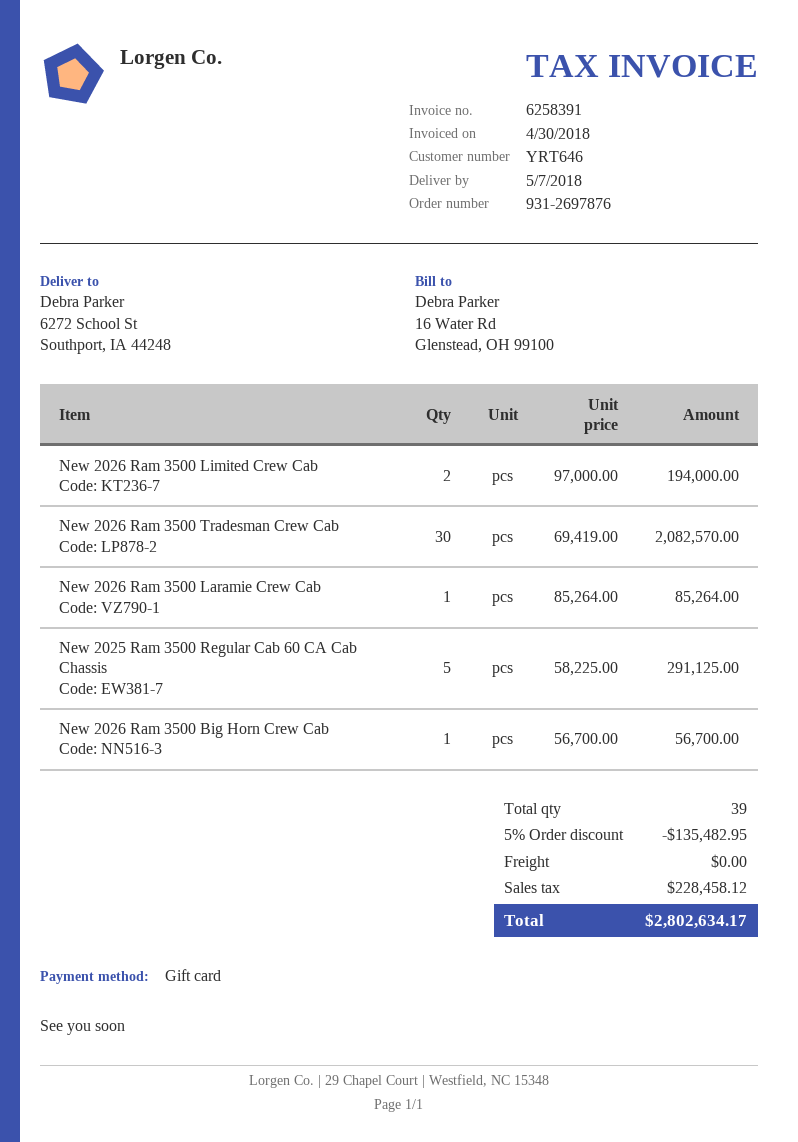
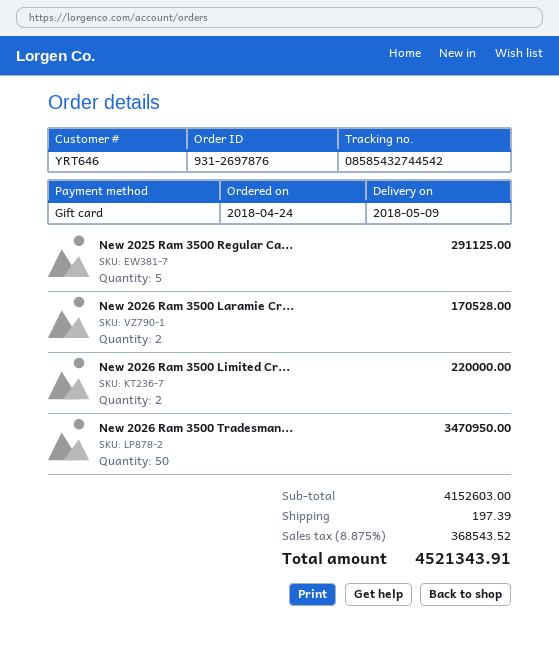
delivery date: 2018-05-07 -> 2018-05-09
New 2026 Ram 3500 Limited Crew Cab: 2 for 194000.00 -> 2 for 220000.00
New 2026 Ram 3500 Tradesman Crew Cab: 30 for 2082570.00 -> 50 for 3470950.00
New 2026 Ram 3500 Laramie Crew Cab: 1 for 85264.00 -> 2 for 170528.00
New 2026 Ram 3500 Big Horn Crew Cab: 1 for 56700.00 -> none
discount: 5% = 135482.95 -> none
shipping: 0.00 -> 197.39
tax: 228458.12 -> 368543.52
total: 2802634.17 -> 4521343.91

